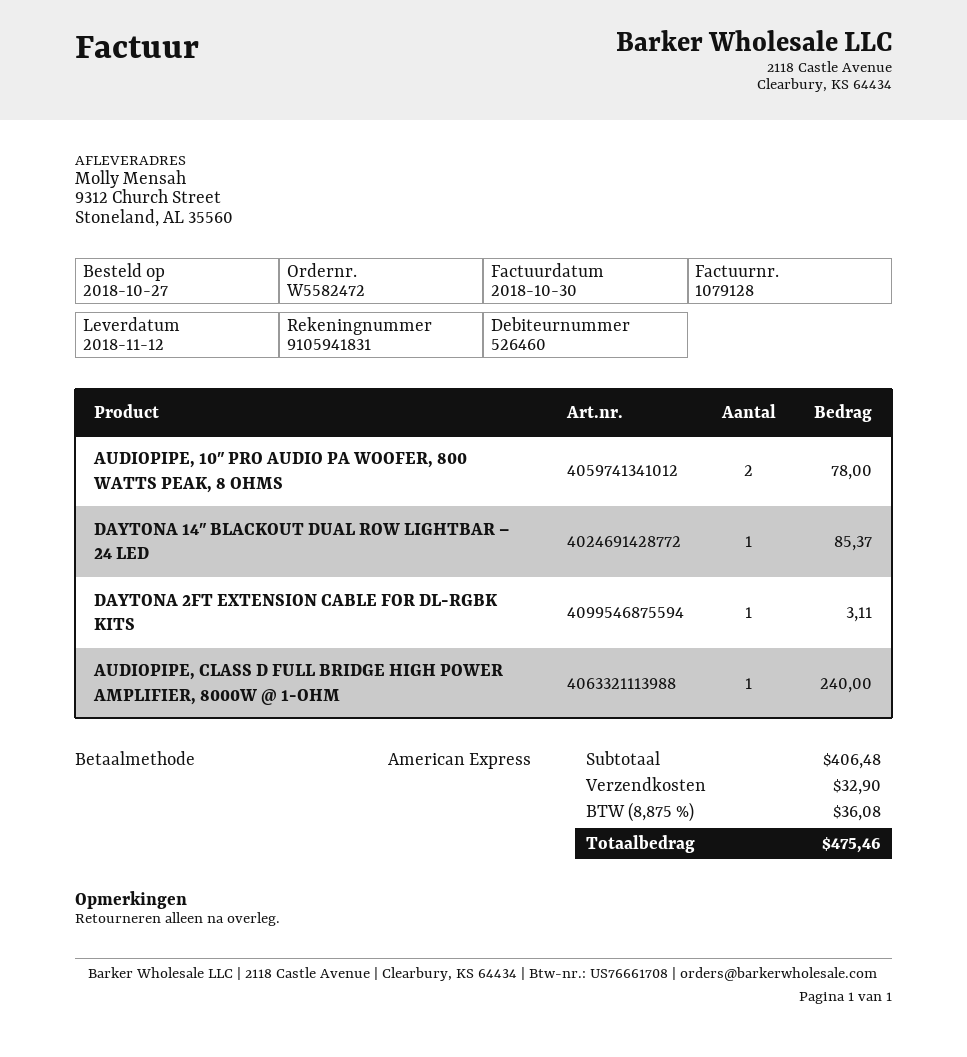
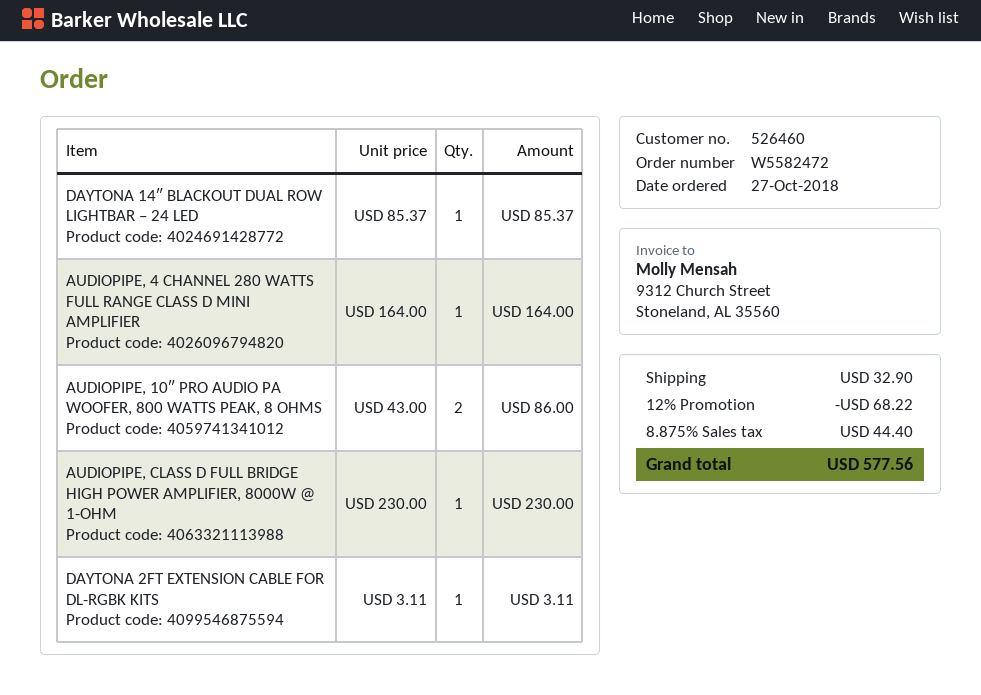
AUDIOPIPE, 10″ PRO AUDIO PA WOOFER, 800 WATTS PEAK, 8 OHMS: 2 for 78.00 -> 2 for 86.00
AUDIOPIPE, CLASS D FULL BRIDGE HIGH POWER AMPLIFIER, 8000W @ 1-OHM: 1 for 240.00 -> 1 for 230.00
AUDIOPIPE, 4 CHANNEL 280 WATTS FULL RANGE CLASS D MINI AMPLIFIER: none -> 1 for 164.00
discount: none -> 12% = 68.22
tax: 8.875% = 36.08 -> 8.875% = 44.40
total: 475.46 -> 577.56

